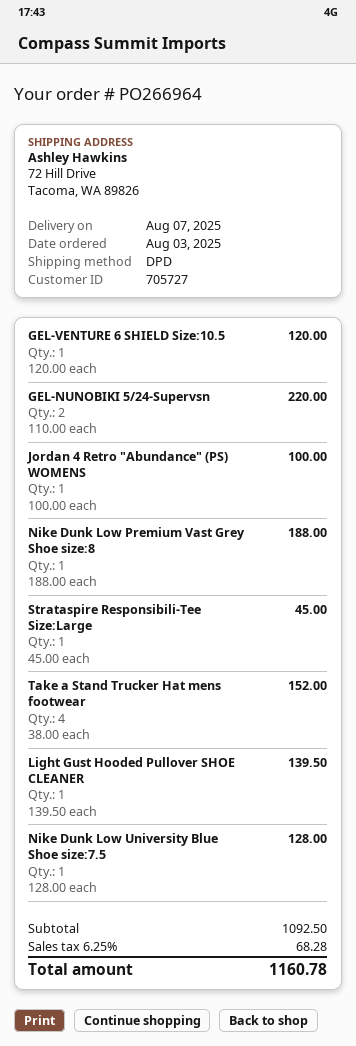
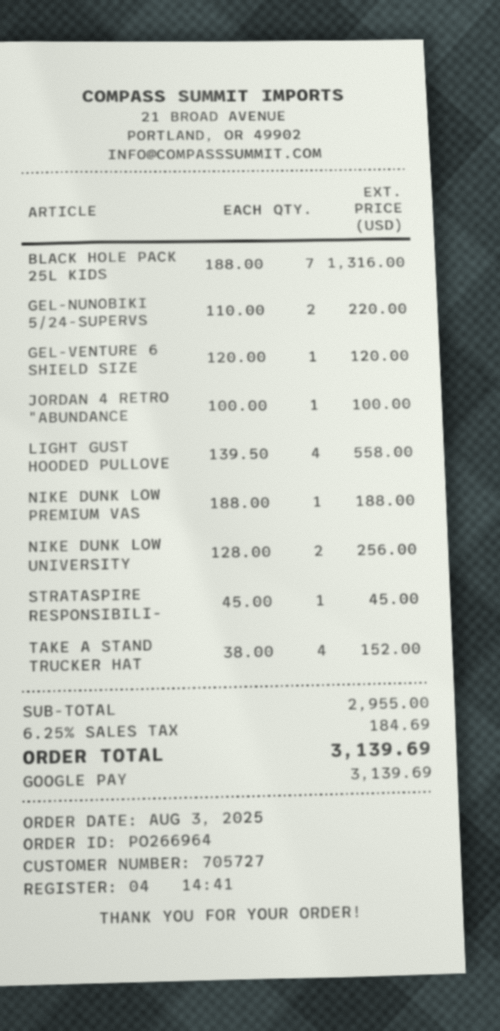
Light Gust Hooded Pullover SHOE CLEANER: 1 x 139.50 = 139.50 -> 4 x 139.50 = 558.00
Nike Dunk Low University Blue Shoe size:7.5: 1 x 128.00 = 128.00 -> 2 x 128.00 = 256.00
BLACK HOLE PACK 25L KIDS: none -> 7 x 188.00 = 1316.00
subtotal: 1092.50 -> 2955.00
tax: 6.25% = 68.28 -> 6.25% = 184.69
total: 1160.78 -> 3139.69

